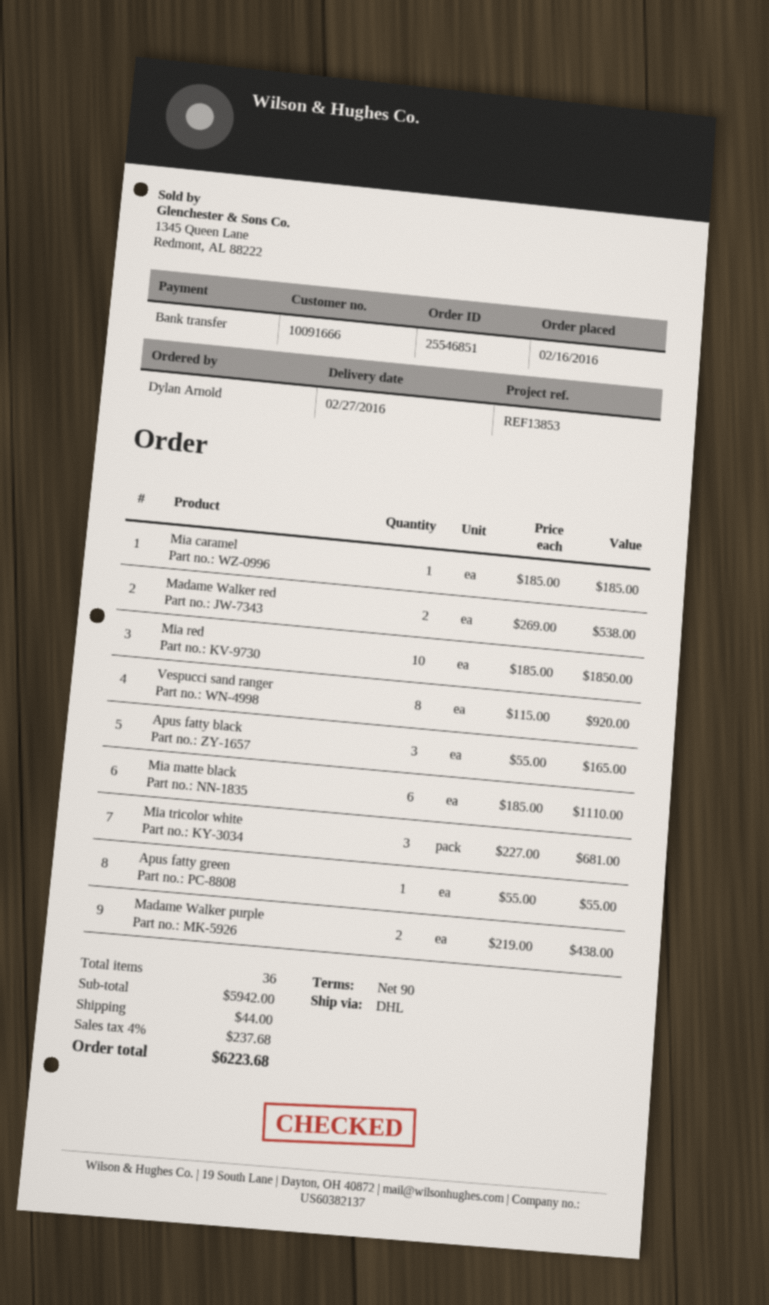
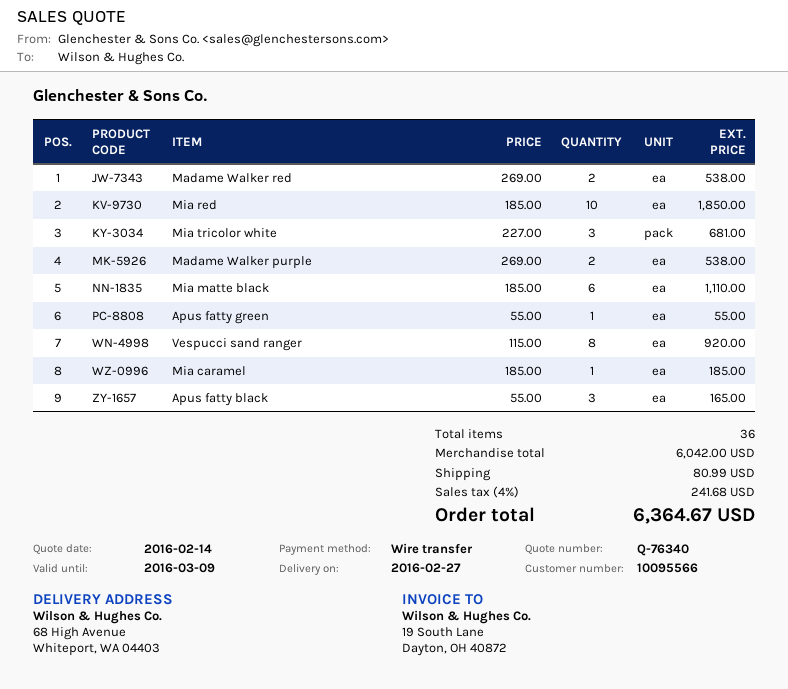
customer number: 10091666 -> 10095566
Madame Walker purple: 2 x 219.00 = 438.00 -> 2 x 269.00 = 538.00
subtotal: 5942.00 -> 6042.00
shipping: 44.00 -> 80.99
tax: 4% = 237.68 -> 4% = 241.68
total: 6223.68 -> 6364.67

